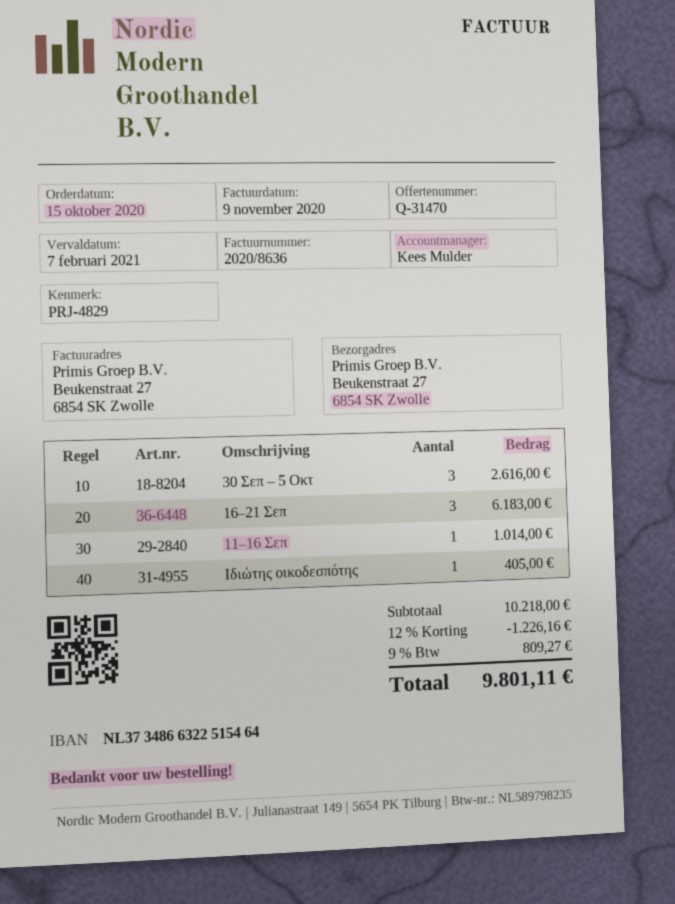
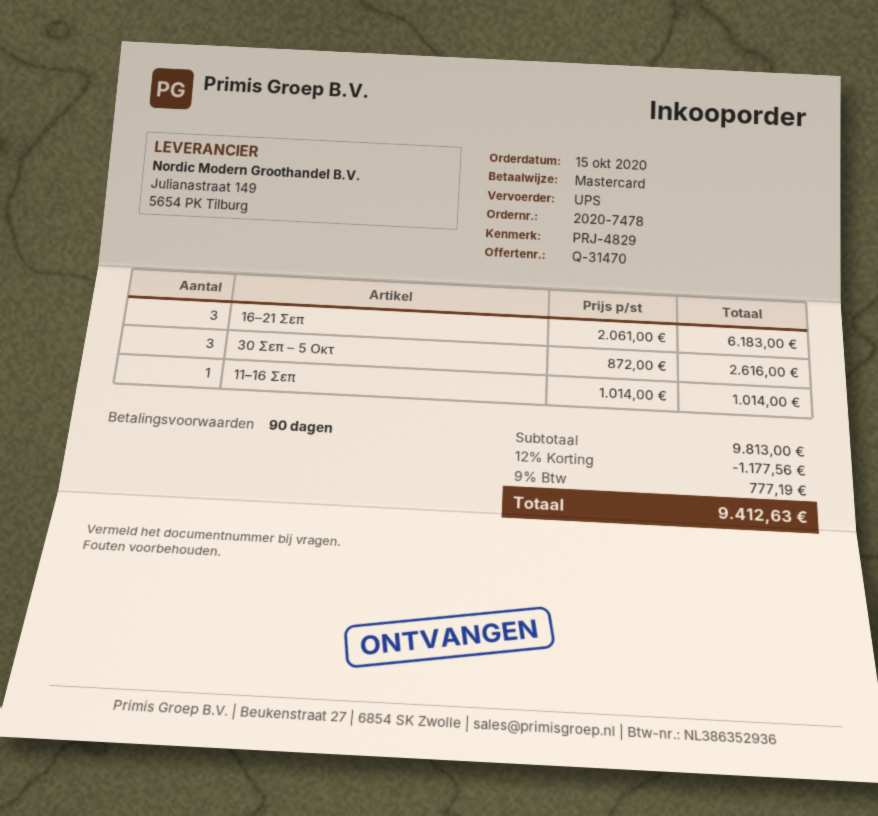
Ιδιώτης οικοδεσπότης: 1 for 405.00 -> none
subtotal: 10218.00 -> 9813.00
discount: 12% = 1226.16 -> 12% = 1177.56
tax: 9% = 809.27 -> 9% = 777.19
total: 9801.11 -> 9412.63

